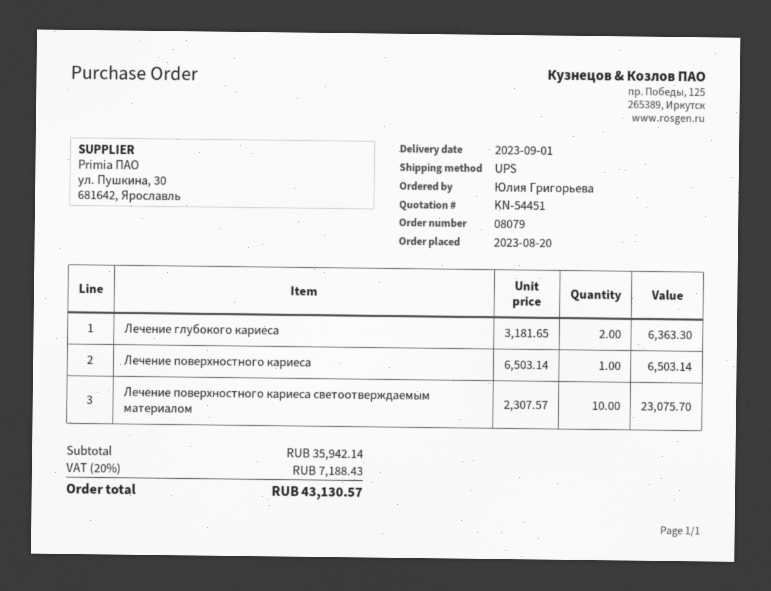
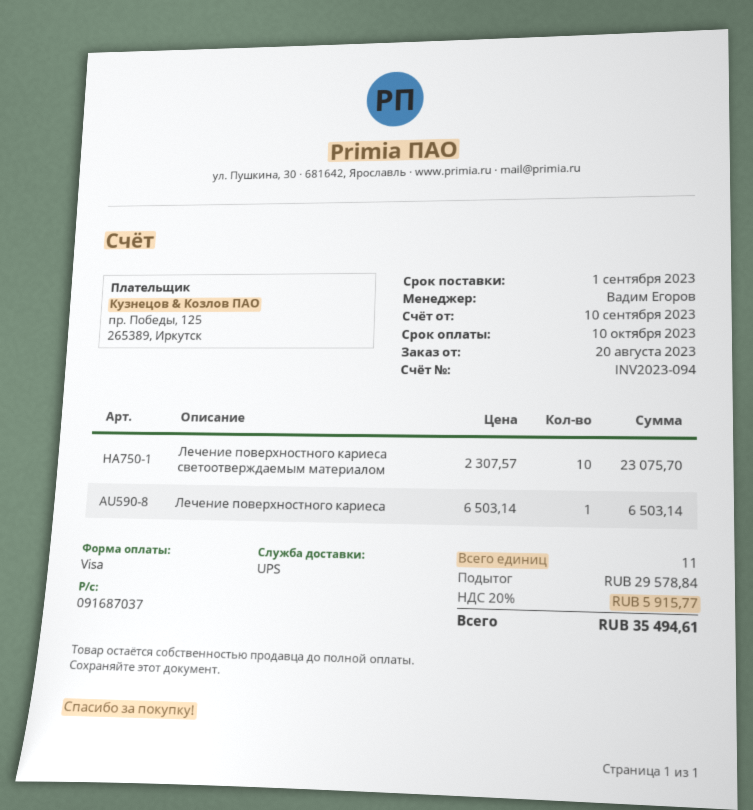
Лечение глубокого кариеса: 2 x 3181.65 = 6363.30 -> none
subtotal: 35942.14 -> 29578.84
tax: 20% = 7188.43 -> 20% = 5915.77
total: 43130.57 -> 35494.61

